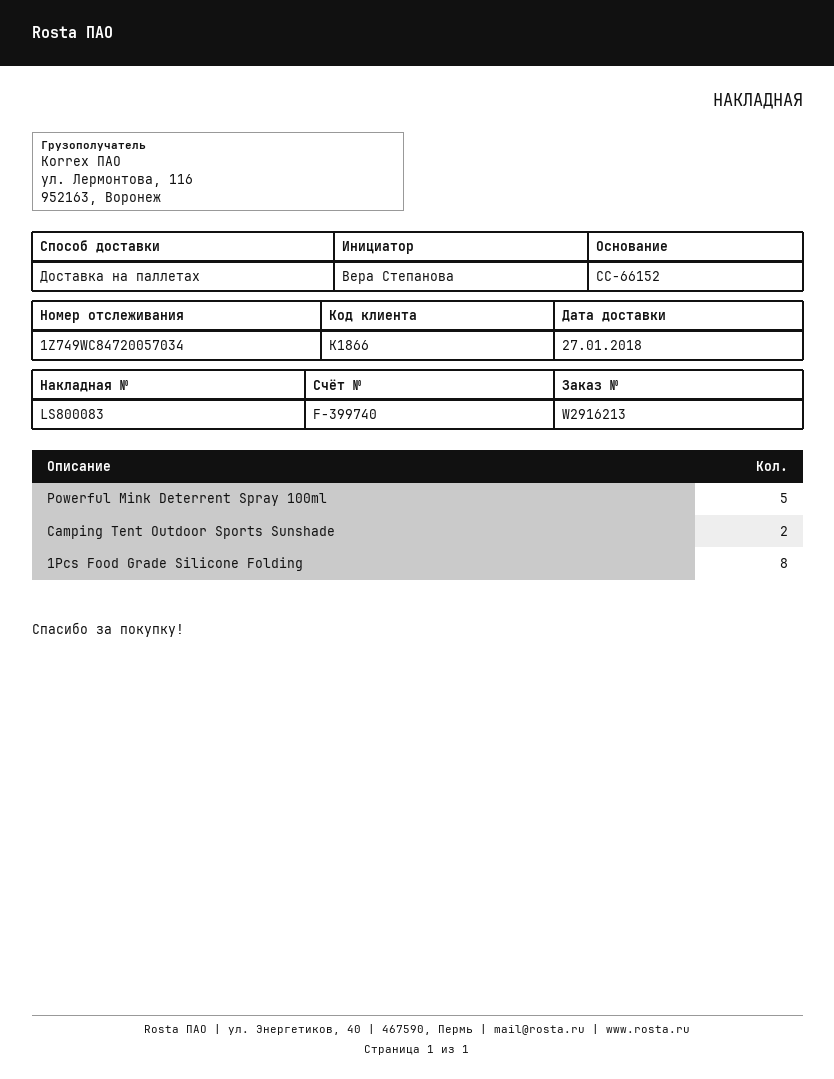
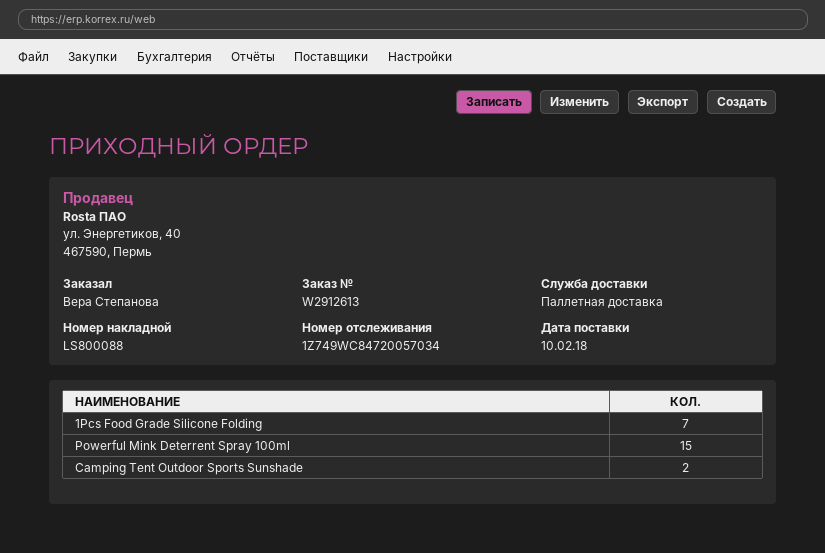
order number: W2916213 -> W2912613
delivery note number: LS800083 -> LS800088
delivery date: 2018-01-27 -> 2018-02-10
Powerful Mink Deterrent Spray 100ml: 5 -> 15
1Pcs Food Grade Silicone Folding: 8 -> 7

